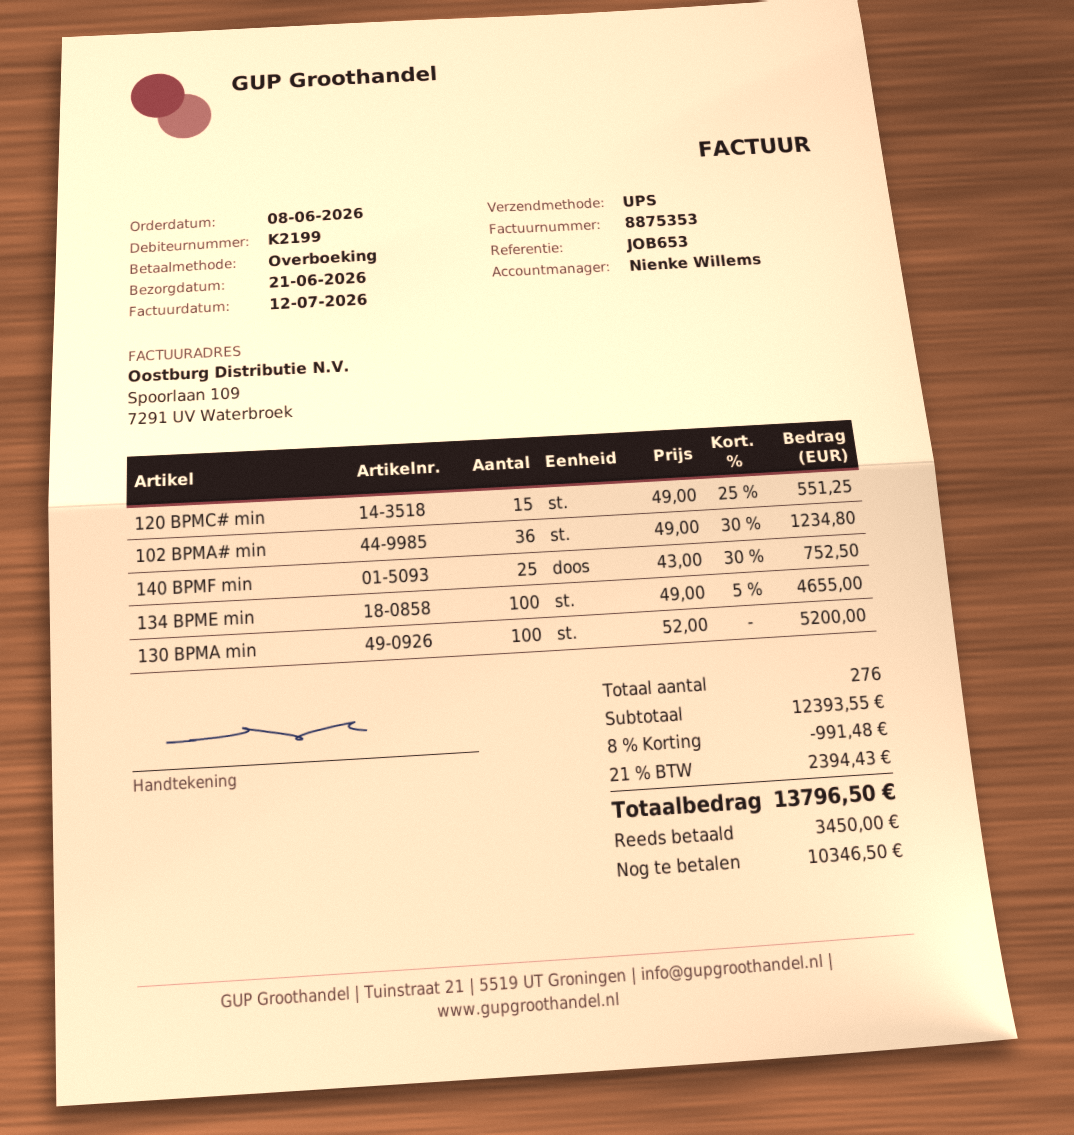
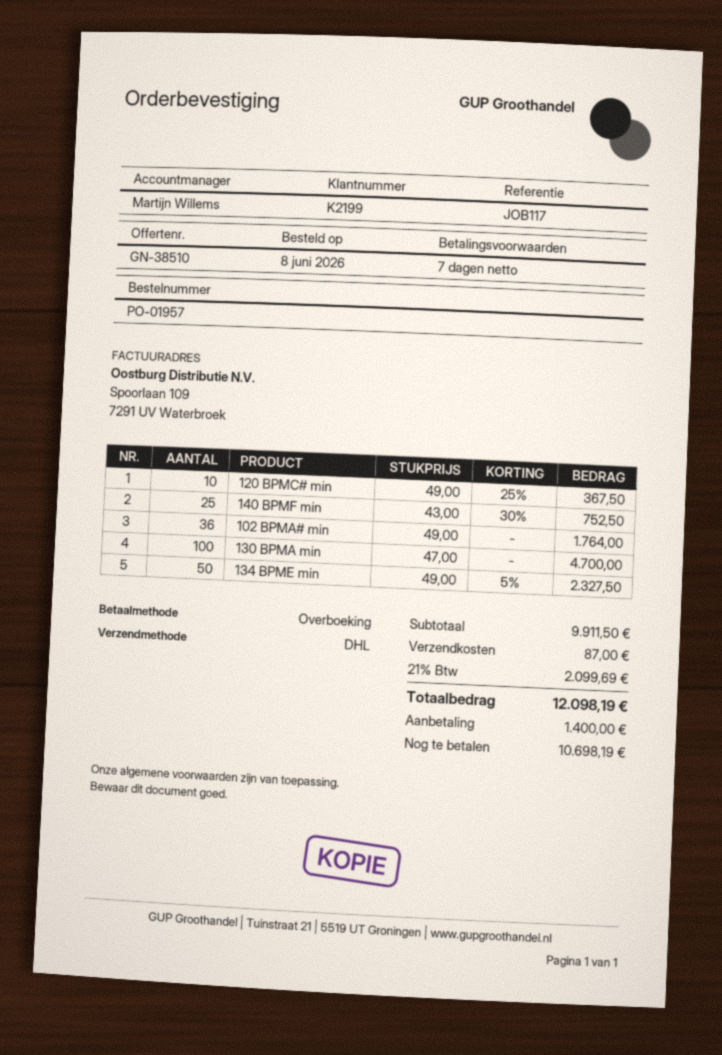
reference: JOB653 -> JOB117
sales rep: Nienke Willems -> Martijn Willems
shipping method: UPS -> DHL
120 BPMC# min: 15 x 49.00 - 25% = 551.25 -> 10 x 49.00 - 25% = 367.50
102 BPMA# min: 36 x 49.00 - 30% = 1234.80 -> 36 x 49.00 = 1764.00
134 BPME min: 100 x 49.00 - 5% = 4655.00 -> 50 x 49.00 - 5% = 2327.50
130 BPMA min: 100 x 52.00 = 5200.00 -> 100 x 47.00 = 4700.00
subtotal: 12393.55 -> 9911.50
discount: 8% = 991.48 -> none
shipping: none -> 87.00
tax: 21% = 2394.43 -> 21% = 2099.69
total: 13796.50 -> 12098.19
deposit: 3450.00 -> 1400.00
balance: 10346.50 -> 10698.19

